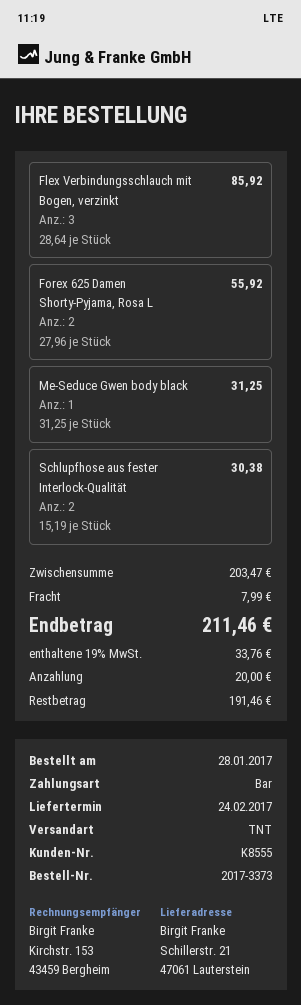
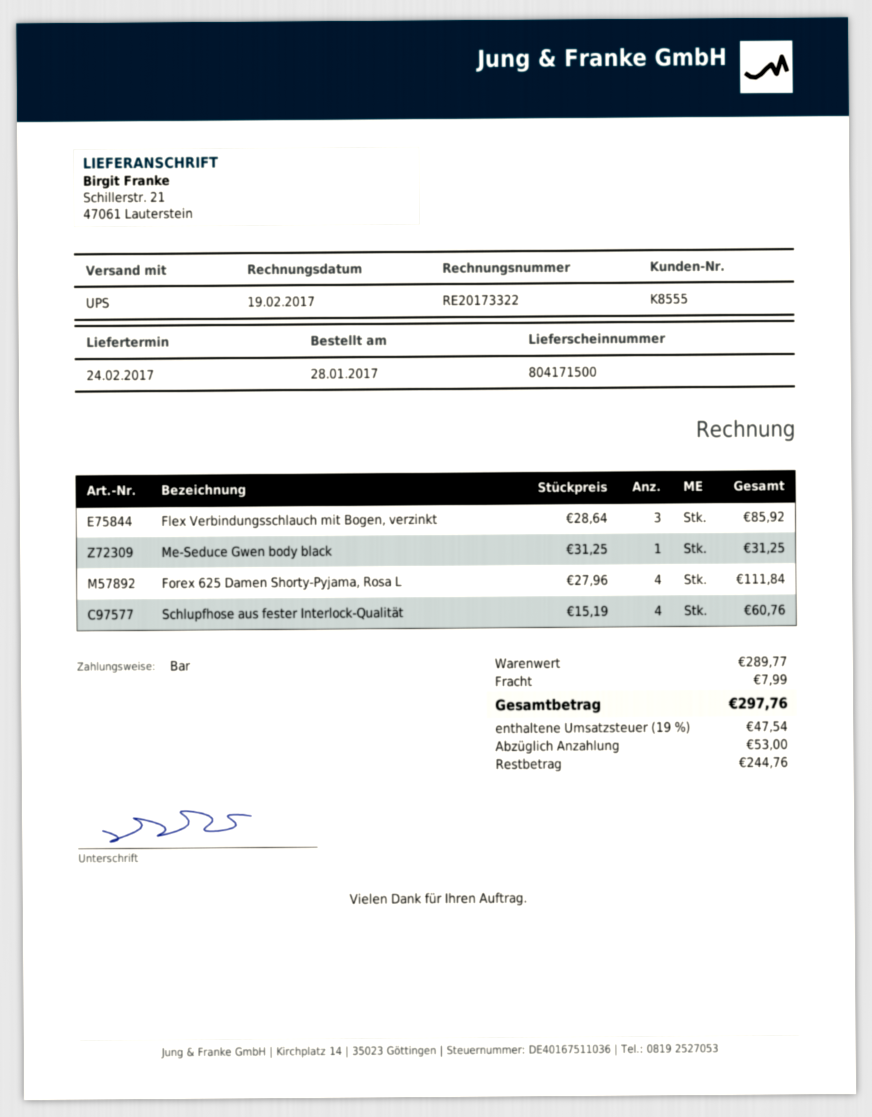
shipping method: TNT -> UPS
Forex 625 Damen Shorty-Pyjama, Rosa L: 2 x 27.96 = 55.92 -> 4 x 27.96 = 111.84
Schlupfhose aus fester Interlock-Qualität: 2 x 15.19 = 30.38 -> 4 x 15.19 = 60.76
subtotal: 203.47 -> 289.77
tax: 19% = 33.76 -> 19% = 47.54
total: 211.46 -> 297.76
deposit: 20.00 -> 53.00
balance: 191.46 -> 244.76

